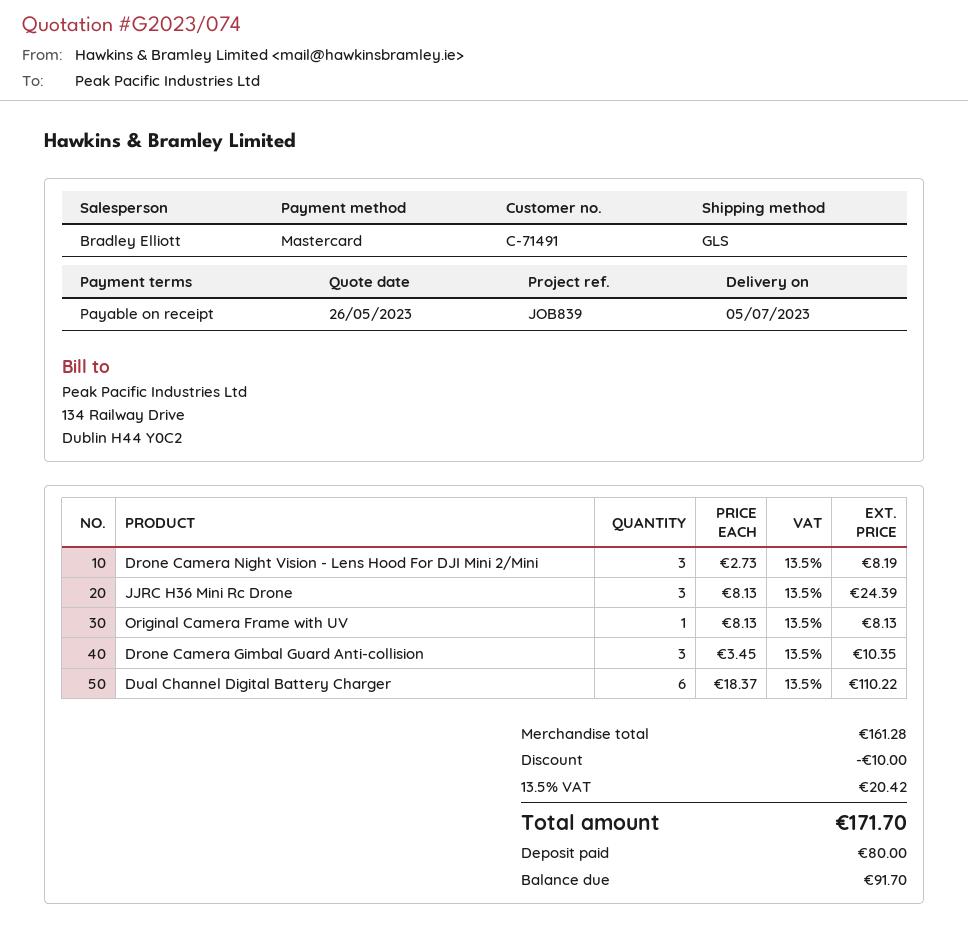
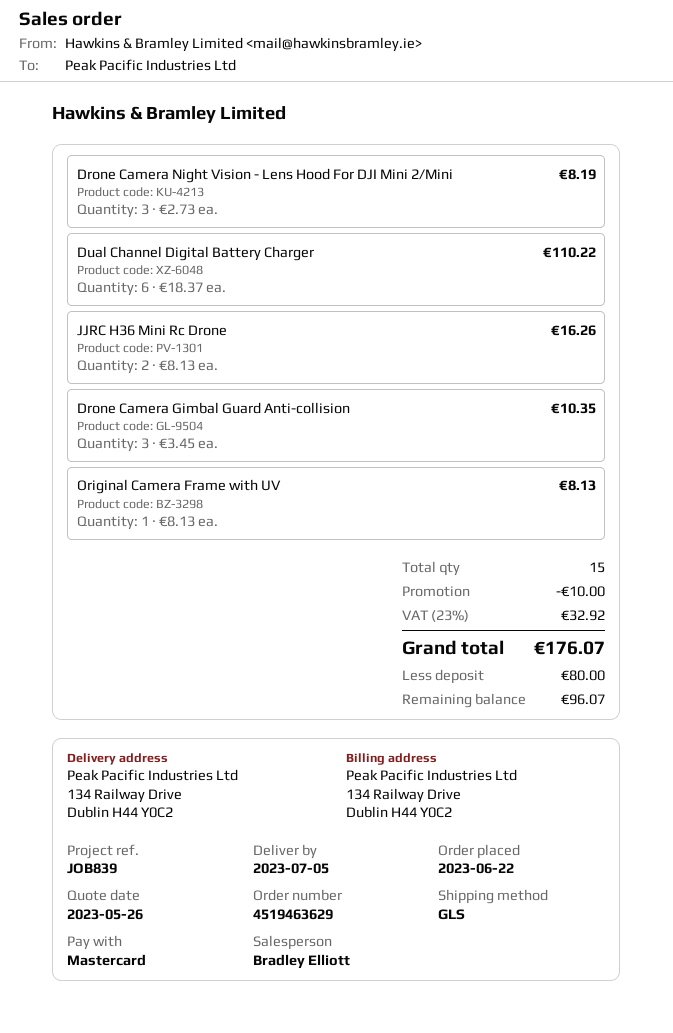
JJRC H36 Mini Rc Drone: 3 x 8.13 = 24.39 -> 2 x 8.13 = 16.26
tax: 13.5% = 20.42 -> 23% = 32.92
total: 171.70 -> 176.07
balance: 91.70 -> 96.07

